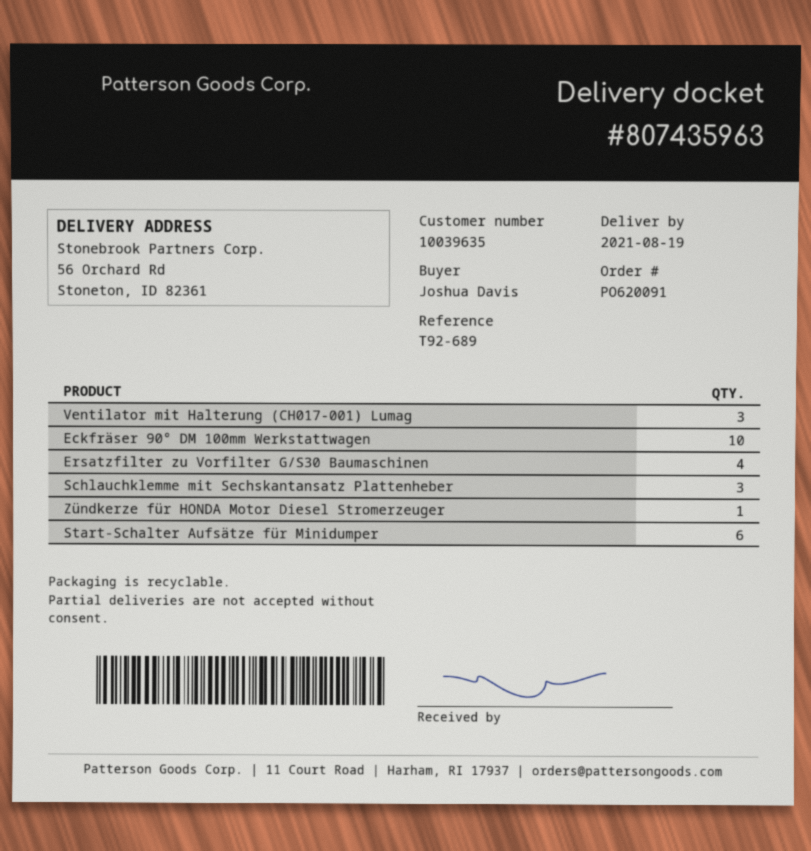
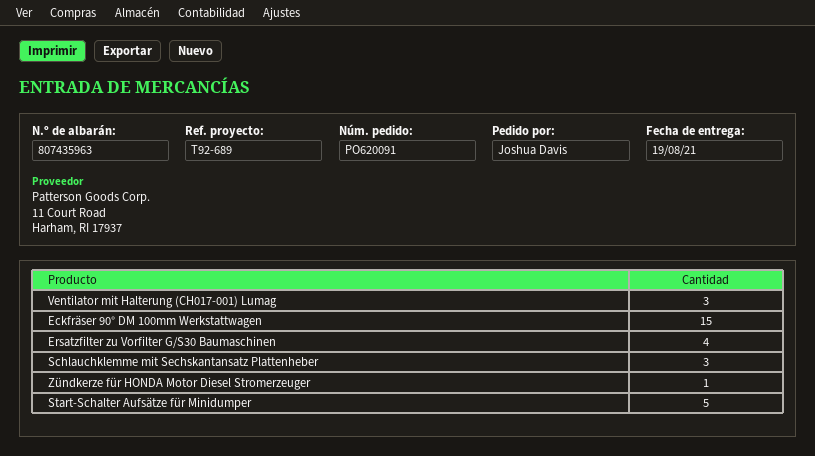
Eckfräser 90° DM 100mm Werkstattwagen: 10 -> 15
Start-Schalter Aufsätze für Minidumper: 6 -> 5

